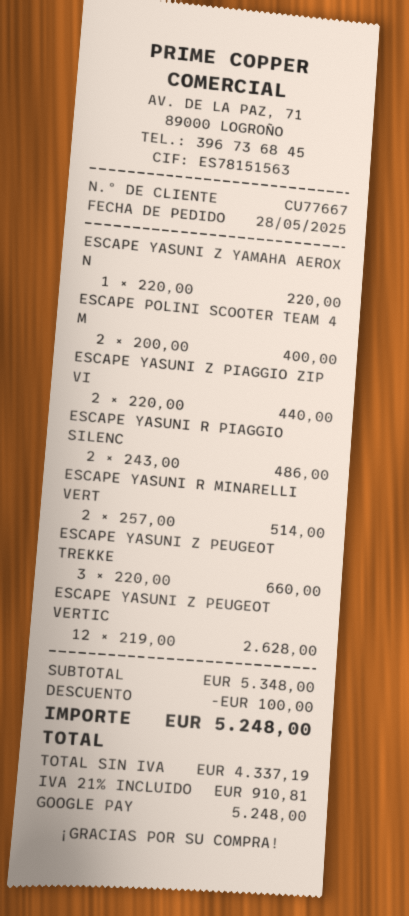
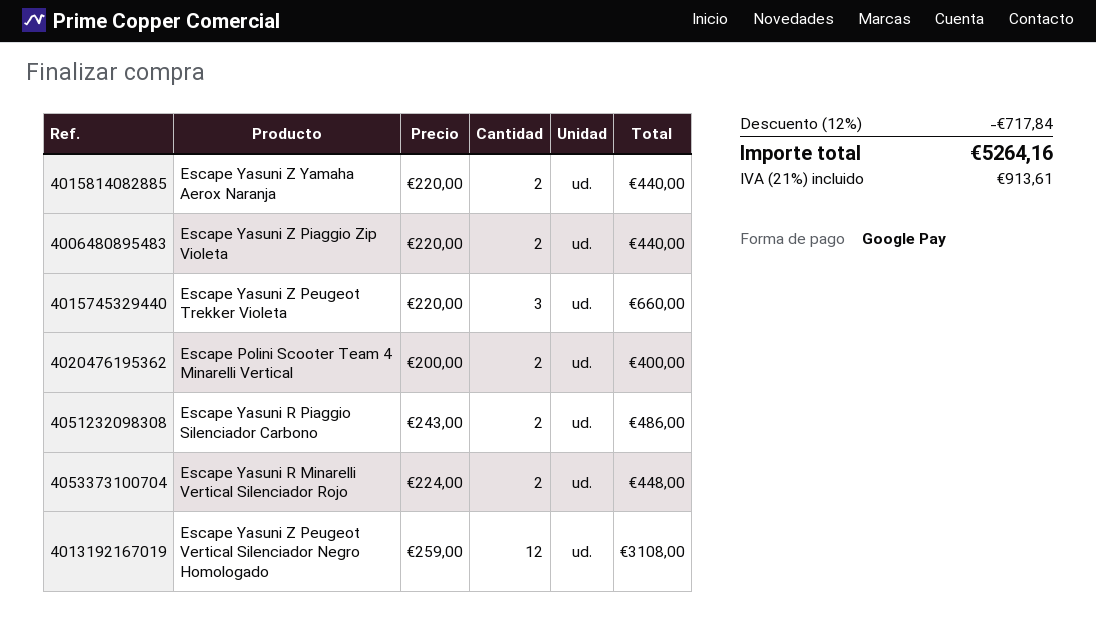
ESCAPE YASUNI Z YAMAHA AEROX N: 1 x 220.00 = 220.00 -> 2 x 220.00 = 440.00
ESCAPE YASUNI R MINARELLI VERT: 2 x 257.00 = 514.00 -> 2 x 224.00 = 448.00
ESCAPE YASUNI Z PEUGEOT VERTIC: 12 x 219.00 = 2628.00 -> 12 x 259.00 = 3108.00
discount: 100.00 -> 717.84
tax: 21% = 910.81 -> 21% = 913.61
total: 5248.00 -> 5264.16

